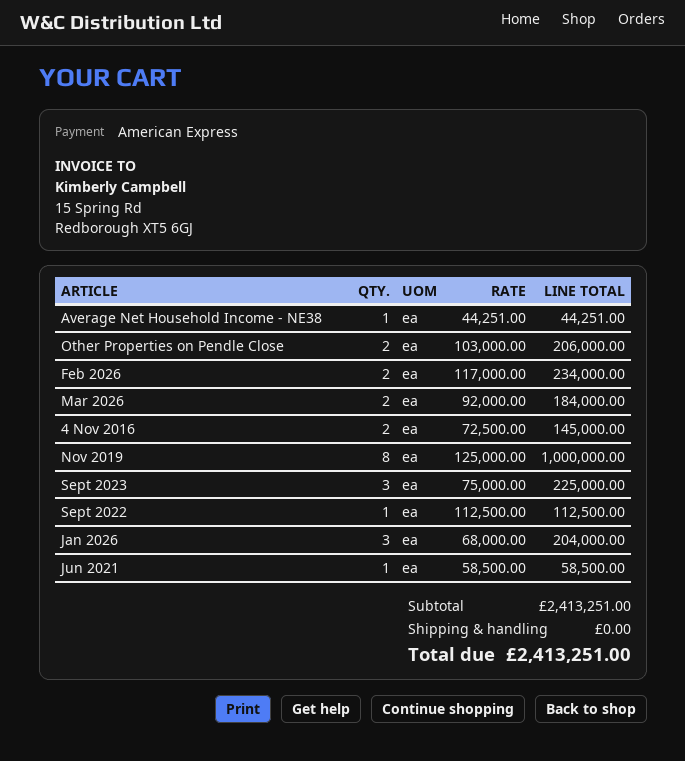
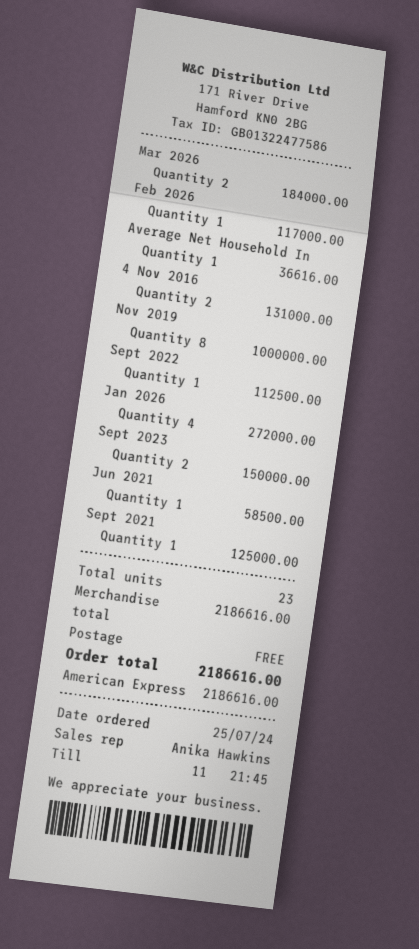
Average Net Household Income - NE38: 1 for 44251.00 -> 1 for 36616.00
Other Properties on Pendle Close: 2 for 206000.00 -> none
Feb 2026: 2 for 234000.00 -> 1 for 117000.00
4 Nov 2016: 2 for 145000.00 -> 2 for 131000.00
Sept 2023: 3 for 225000.00 -> 2 for 150000.00
Jan 2026: 3 for 204000.00 -> 4 for 272000.00
Sept 2021: none -> 1 for 125000.00
subtotal: 2413251.00 -> 2186616.00
total: 2413251.00 -> 2186616.00

